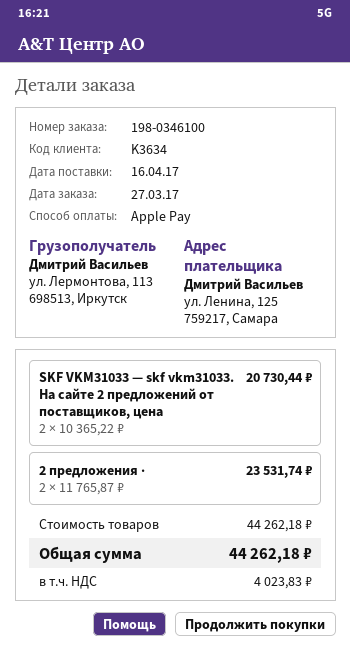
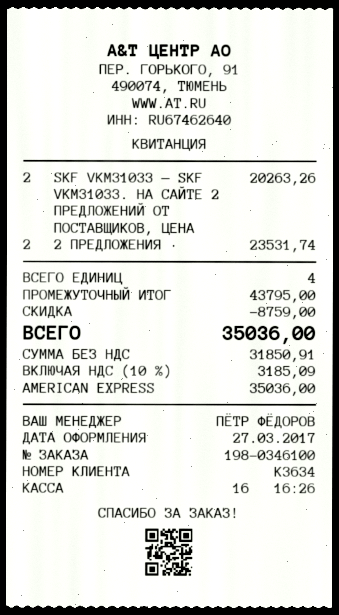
payment method: Apple Pay -> American Express
SKF VKM31033 — skf vkm31033. На сайте 2 предложений от поставщиков, цена: 2 for 20730.44 -> 2 for 20263.26
subtotal: 44262.18 -> 43795.00
discount: none -> 8759.00
tax: 4023.83 -> 3185.09
total: 44262.18 -> 35036.00

